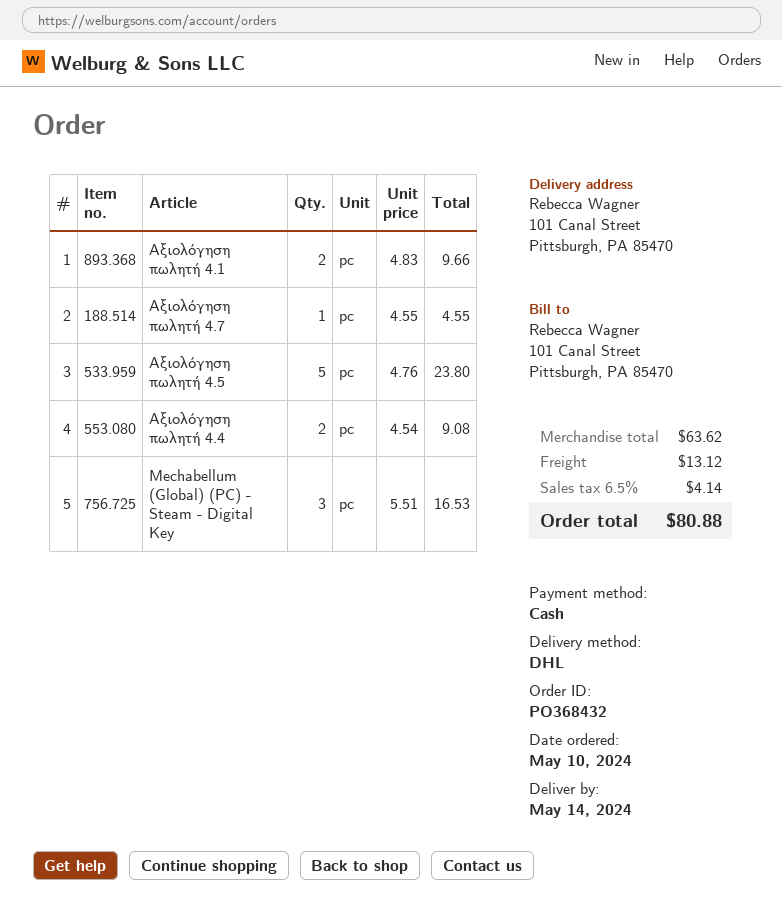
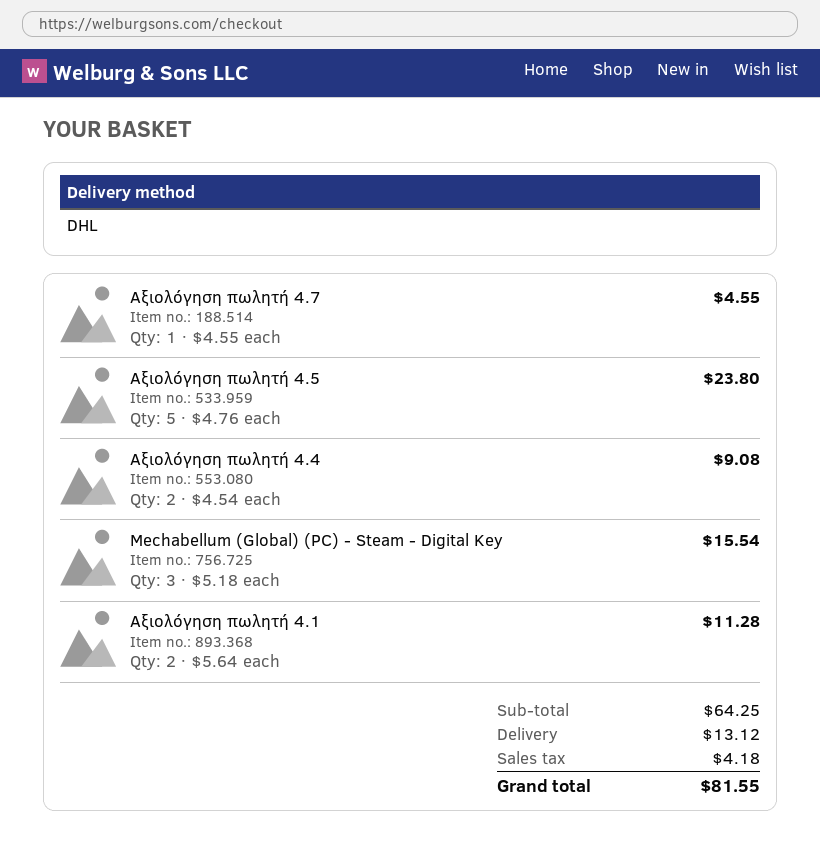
Αξιολόγηση πωλητή 4.1: 2 x 4.83 = 9.66 -> 2 x 5.64 = 11.28
Mechabellum (Global) (PC) - Steam - Digital Key: 3 x 5.51 = 16.53 -> 3 x 5.18 = 15.54
subtotal: 63.62 -> 64.25
tax: 4.14 -> 4.18
total: 80.88 -> 81.55

